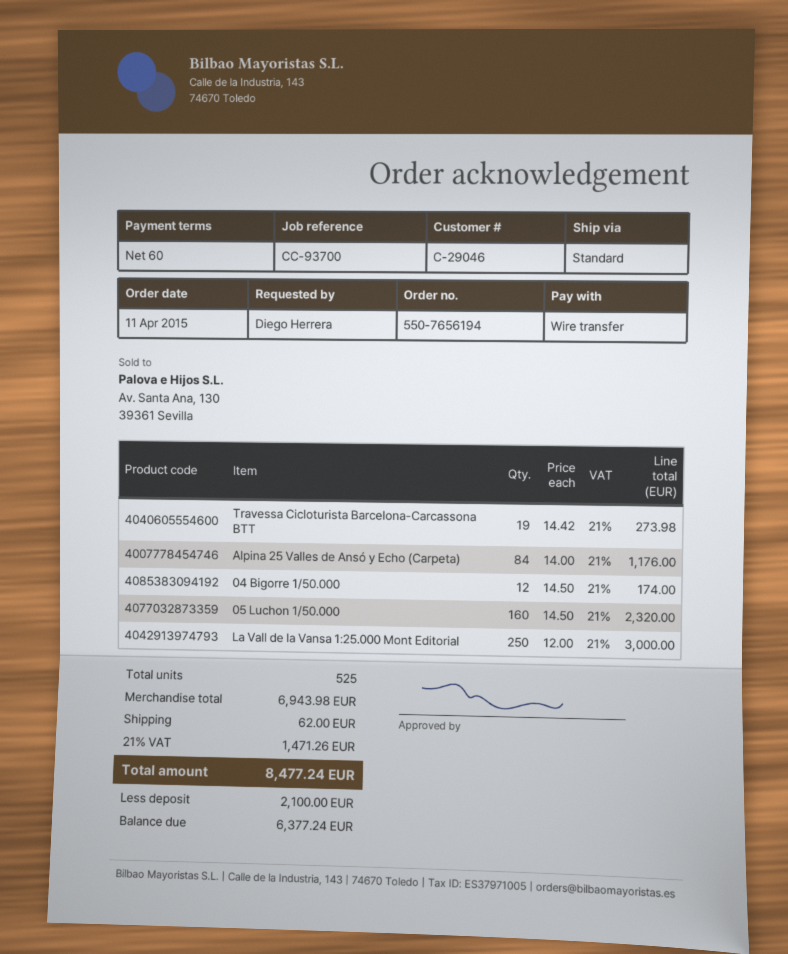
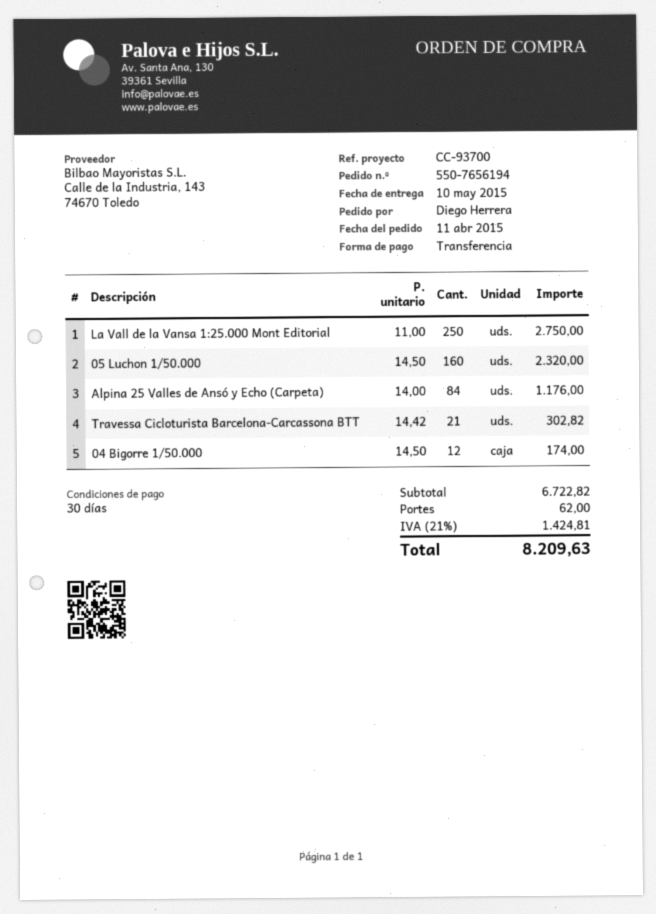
payment terms: 60 days -> 30 days
Travessa Cicloturista Barcelona-Carcassona BTT: 19 x 14.42 = 273.98 -> 21 x 14.42 = 302.82
La Vall de la Vansa 1:25.000 Mont Editorial: 250 x 12.00 = 3000.00 -> 250 x 11.00 = 2750.00
subtotal: 6943.98 -> 6722.82
tax: 21% = 1471.26 -> 21% = 1424.81
total: 8477.24 -> 8209.63

